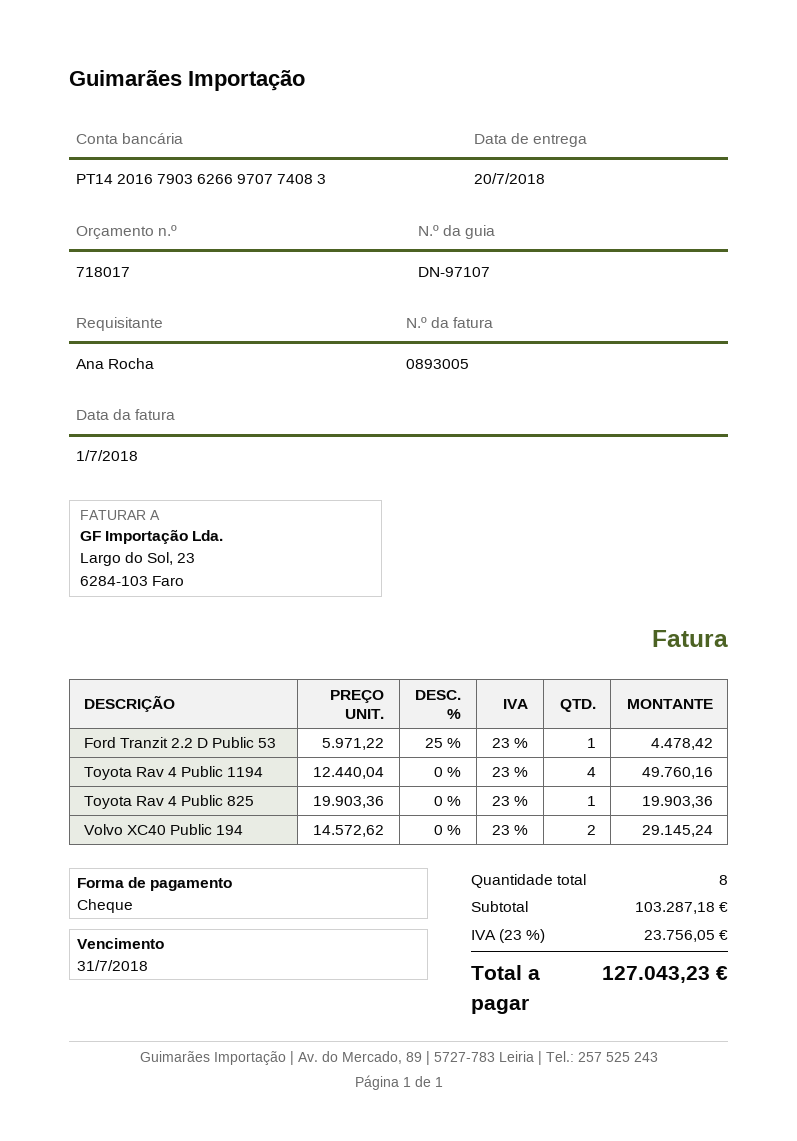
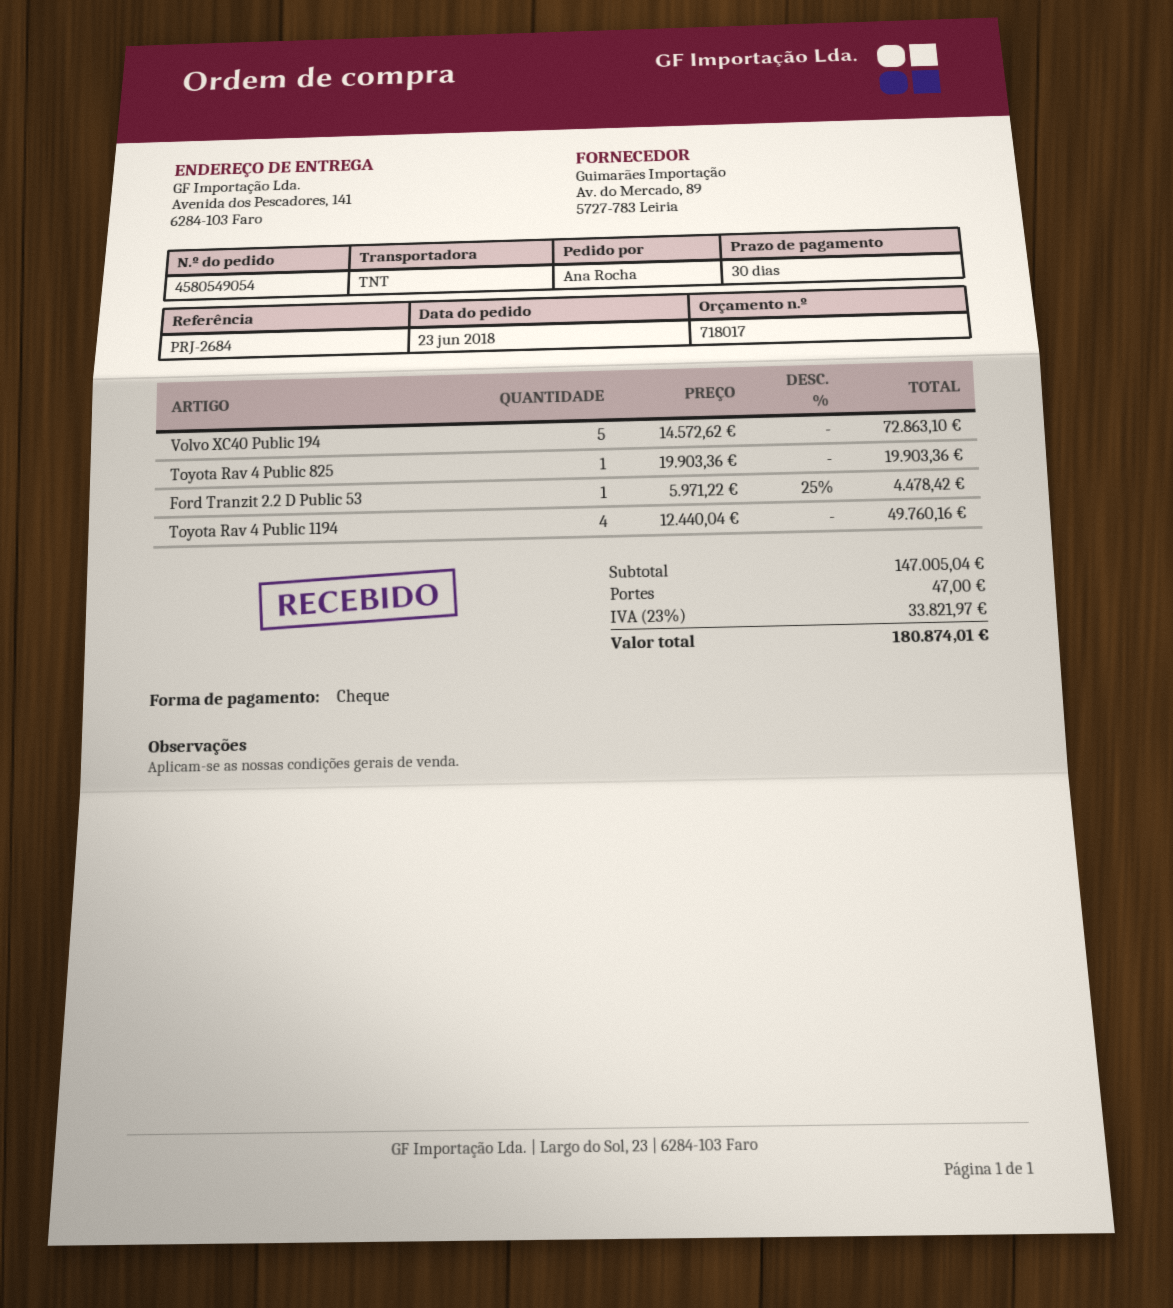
Volvo XC40 Public 194: 2 x 14572.62 = 29145.24 -> 5 x 14572.62 = 72863.10
subtotal: 103287.18 -> 147005.04
shipping: none -> 47.00
tax: 23% = 23756.05 -> 23% = 33821.97
total: 127043.23 -> 180874.01

